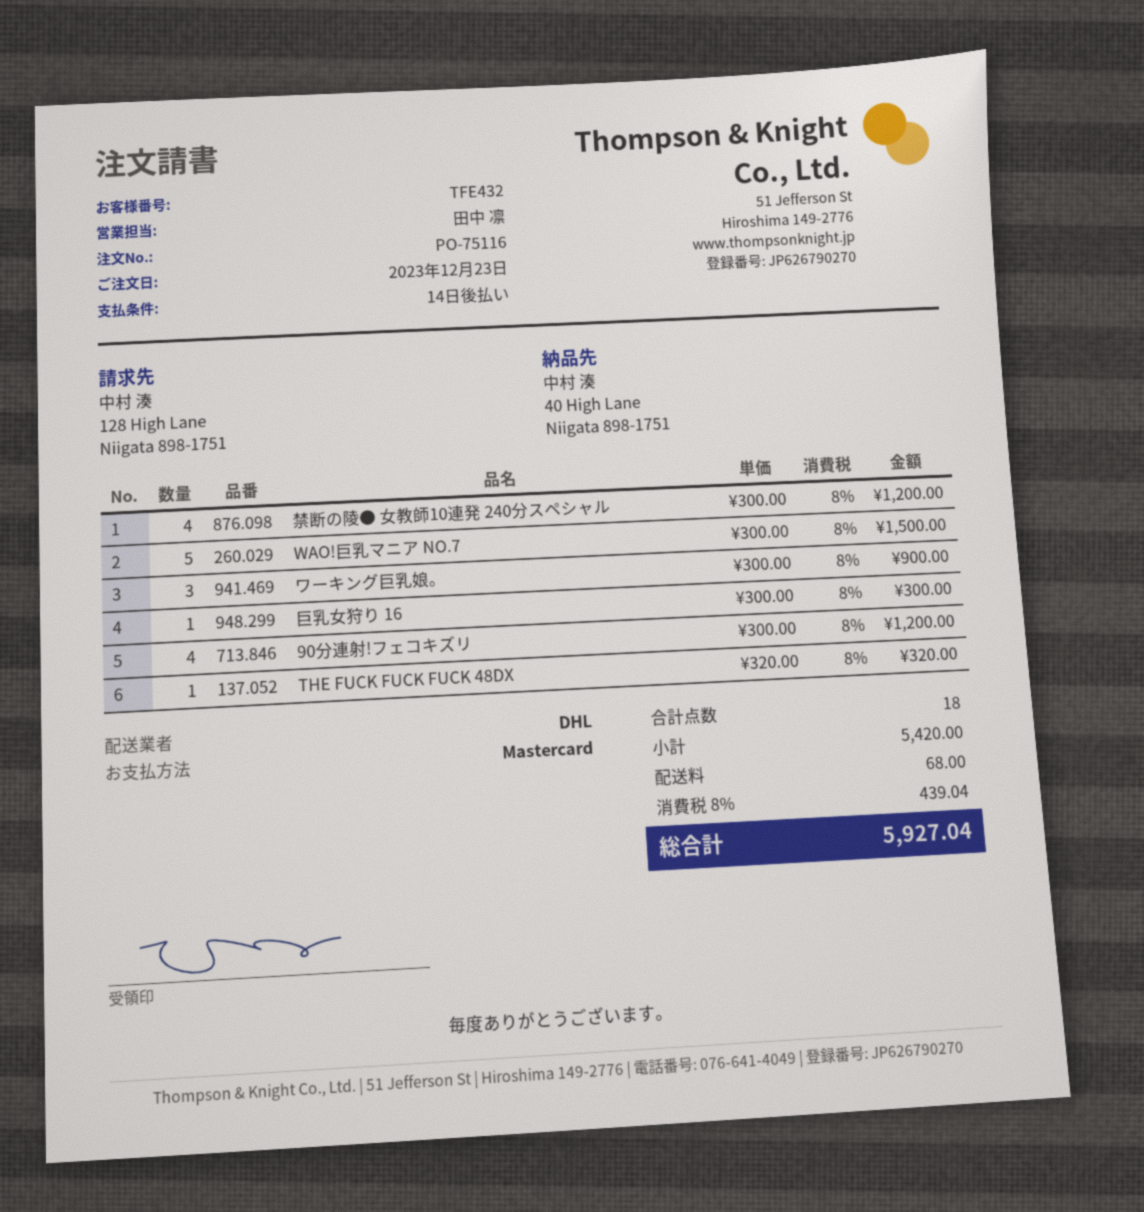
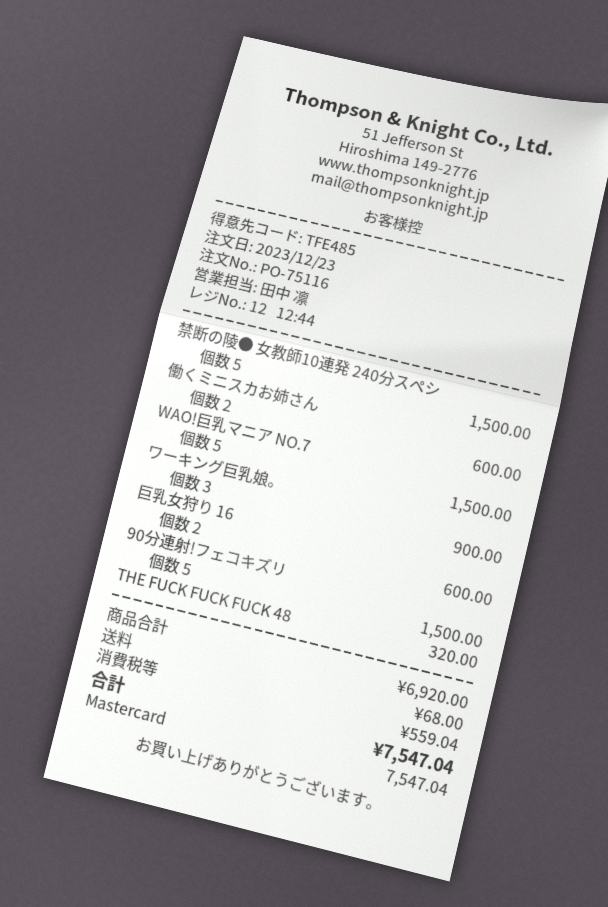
customer number: TFE432 -> TFE485
禁断の陵● 女教師10連発 240分スペシャル: 4 for 1200.00 -> 5 for 1500.00
巨乳女狩り 16: 1 for 300.00 -> 2 for 600.00
90分連射!フェコキズリ: 4 for 1200.00 -> 5 for 1500.00
働くミニスカお姉さん: none -> 2 for 600.00
subtotal: 5420.00 -> 6920.00
tax: 439.04 -> 559.04
total: 5927.04 -> 7547.04

